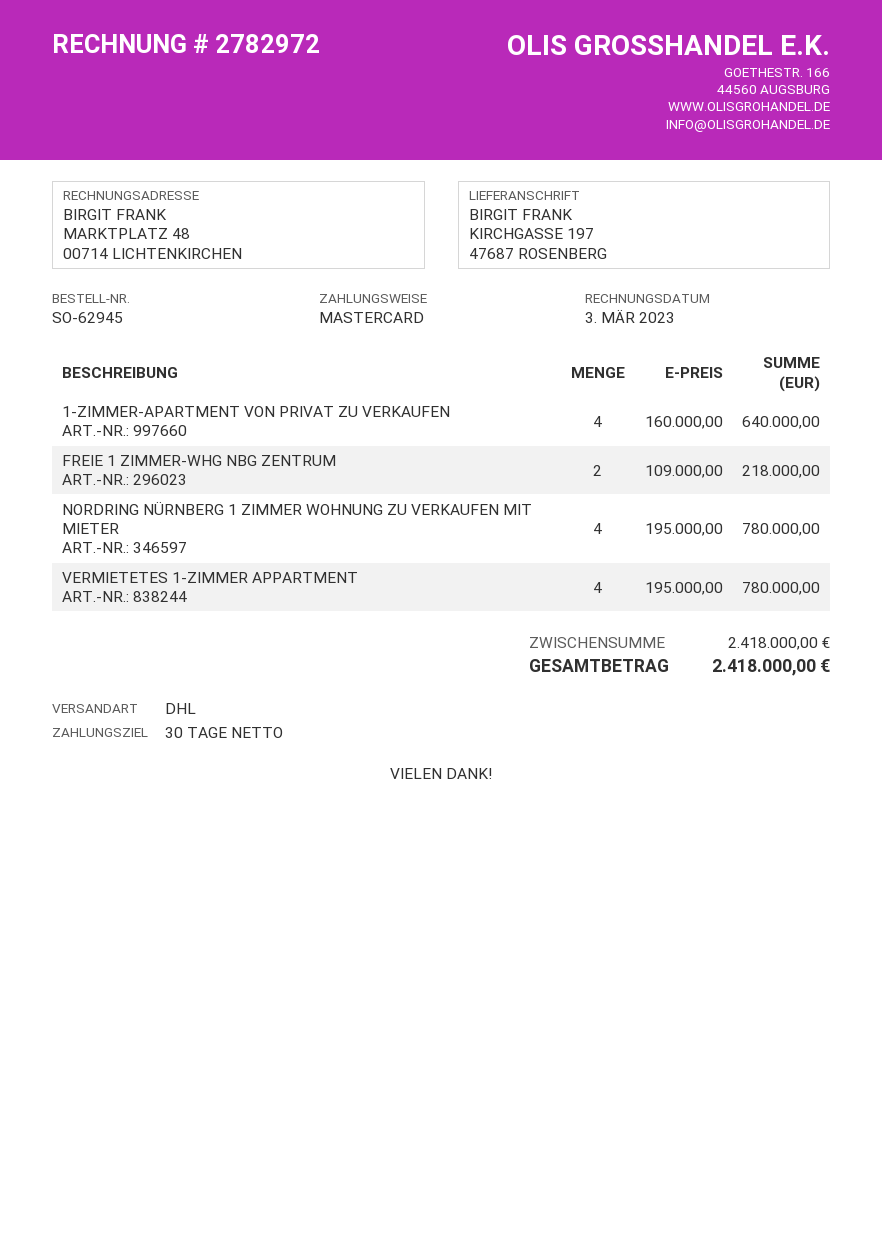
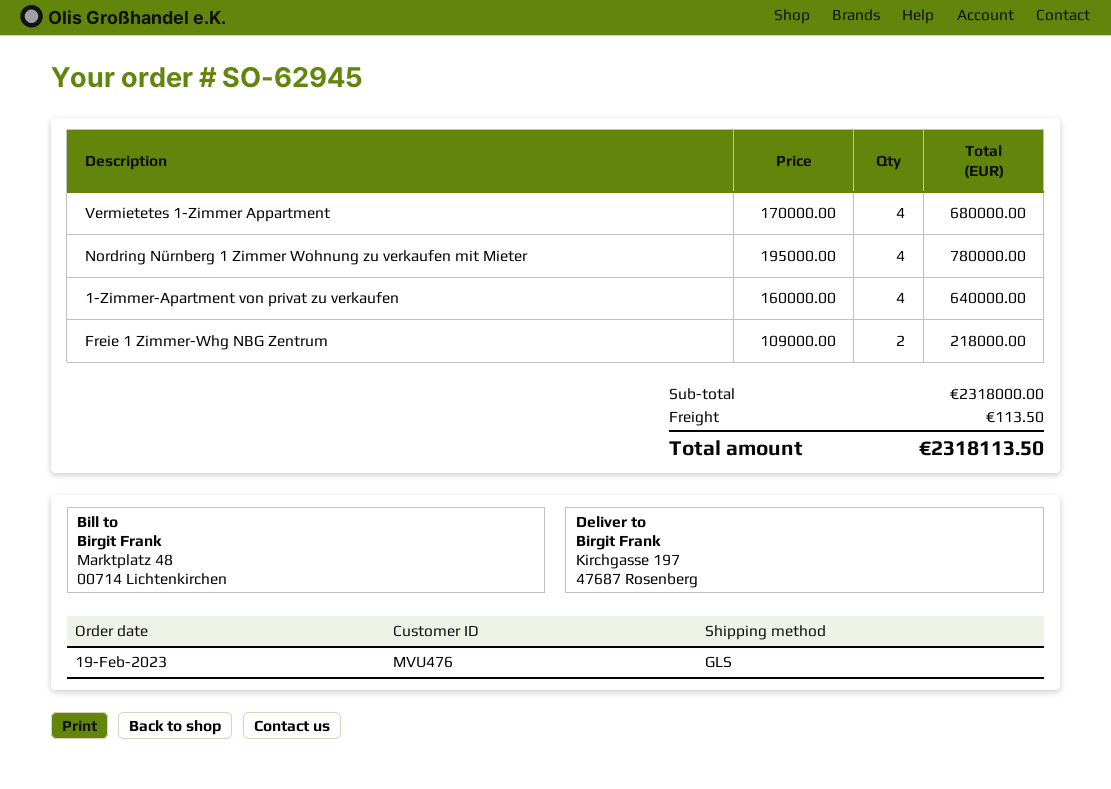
shipping method: DHL -> GLS
VERMIETETES 1-ZIMMER APPARTMENT: 4 x 195000.00 = 780000.00 -> 4 x 170000.00 = 680000.00
subtotal: 2418000.00 -> 2318000.00
shipping: none -> 113.50
total: 2418000.00 -> 2318113.50

